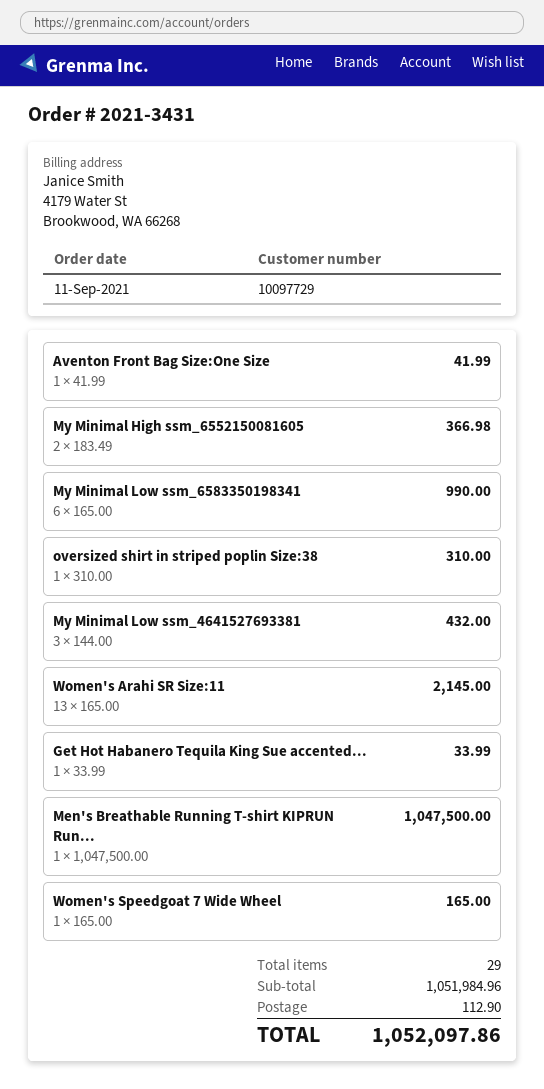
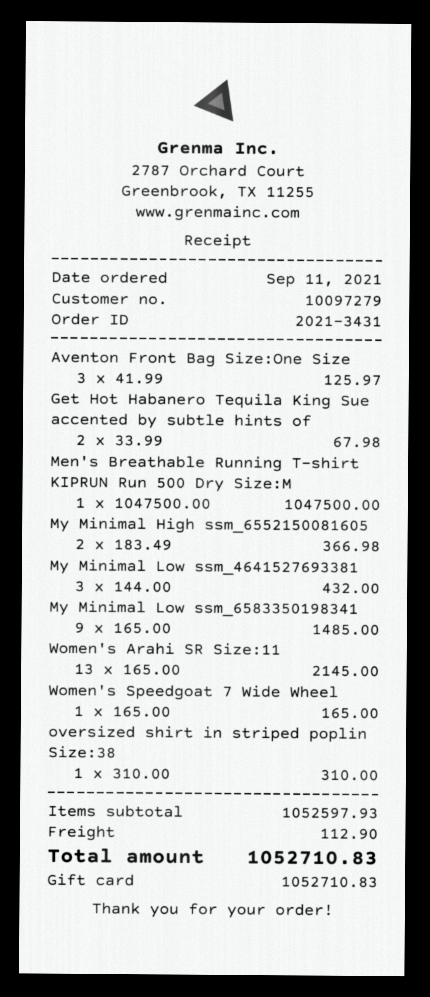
customer number: 10097729 -> 10097279
Aventon Front Bag Size:One Size: 1 x 41.99 = 41.99 -> 3 x 41.99 = 125.97
My Minimal Low ssm_6583350198341: 6 x 165.00 = 990.00 -> 9 x 165.00 = 1485.00
Get Hot Habanero Tequila King Sue accented...: 1 x 33.99 = 33.99 -> 2 x 33.99 = 67.98
subtotal: 1051984.96 -> 1052597.93
total: 1052097.86 -> 1052710.83

